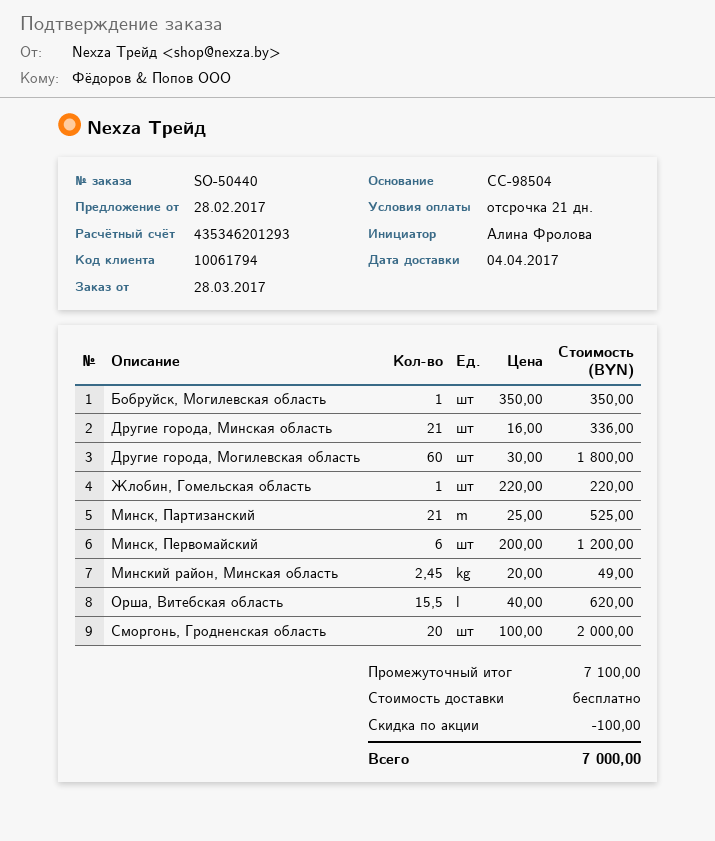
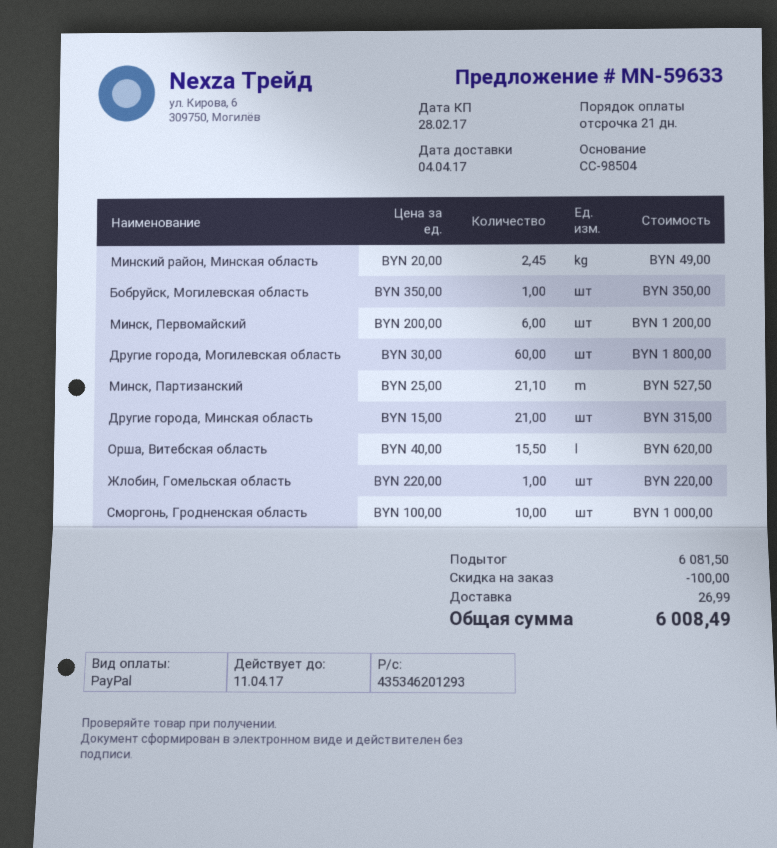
Другие города, Минская область: 21 x 16.00 = 336.00 -> 21 x 15.00 = 315.00
Минск, Партизанский: 21 x 25.00 = 525.00 -> 21.1 x 25.00 = 527.50
Сморгонь, Гродненская область: 20 x 100.00 = 2000.00 -> 10 x 100.00 = 1000.00
subtotal: 7100.00 -> 6081.50
shipping: 0.00 -> 26.99
total: 7000.00 -> 6008.49

